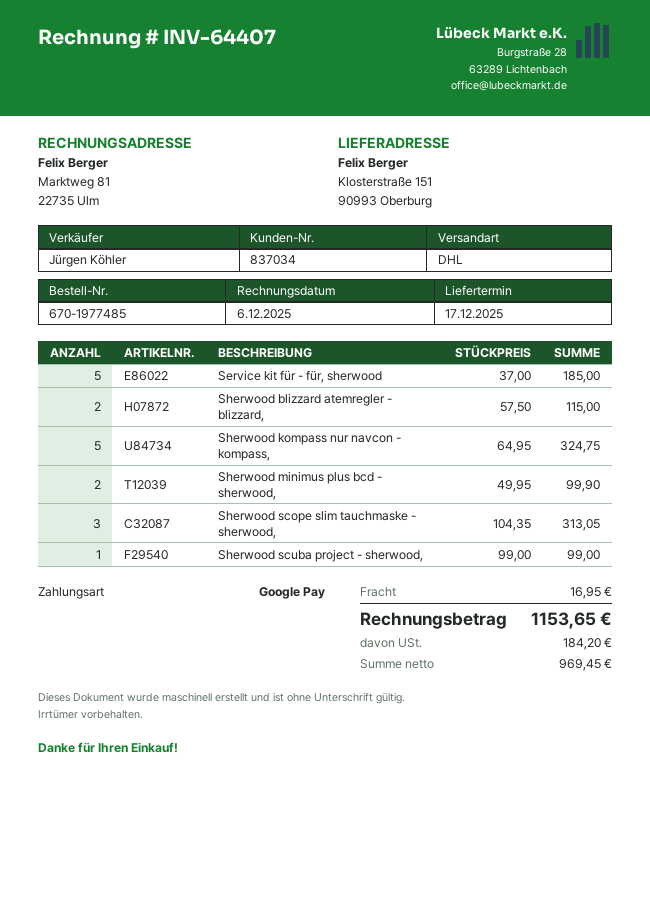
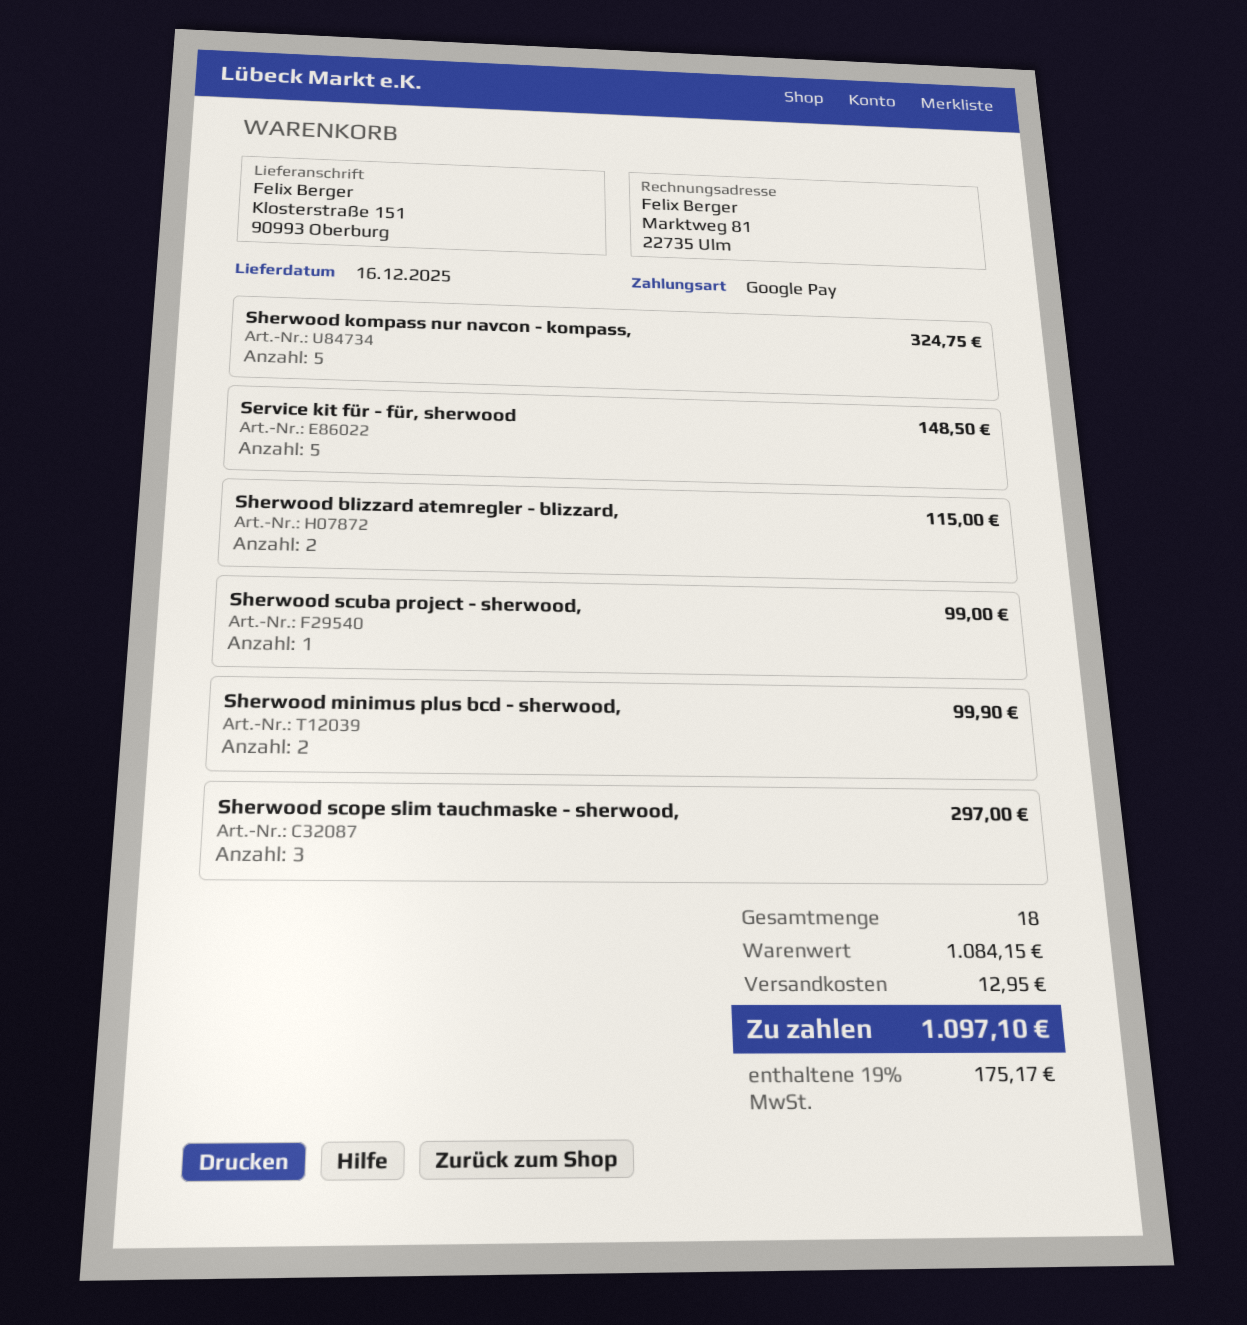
delivery date: 2025-12-17 -> 2025-12-16
Service kit für - für, sherwood: 5 for 185.00 -> 5 for 148.50
Sherwood scope slim tauchmaske - sherwood,: 3 for 313.05 -> 3 for 297.00
shipping: 16.95 -> 12.95
tax: 184.20 -> 175.17
total: 1153.65 -> 1097.10

